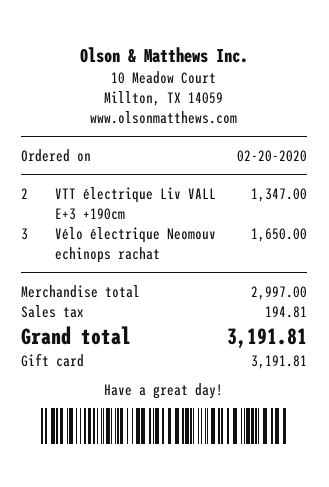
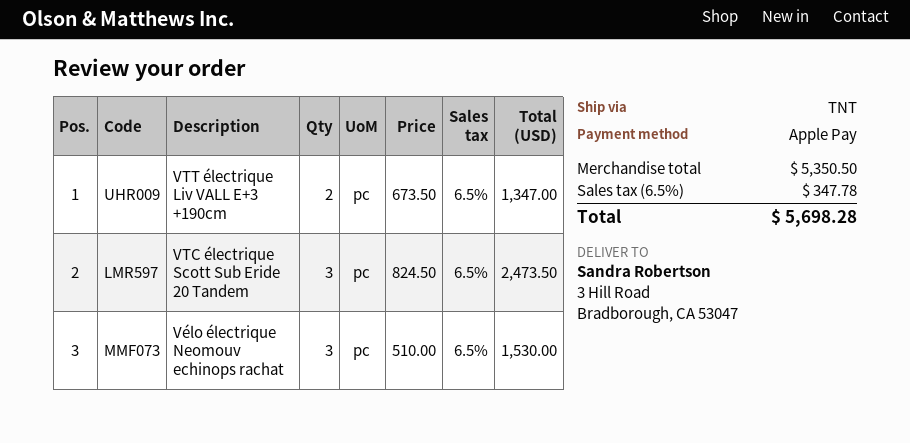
payment method: gift card -> Apple Pay
Vélo électrique Neomouv echinops rachat: 3 for 1650.00 -> 3 for 1530.00
VTC électrique Scott Sub Eride 20 Tandem: none -> 3 for 2473.50
subtotal: 2997.00 -> 5350.50
tax: 194.81 -> 347.78
total: 3191.81 -> 5698.28

